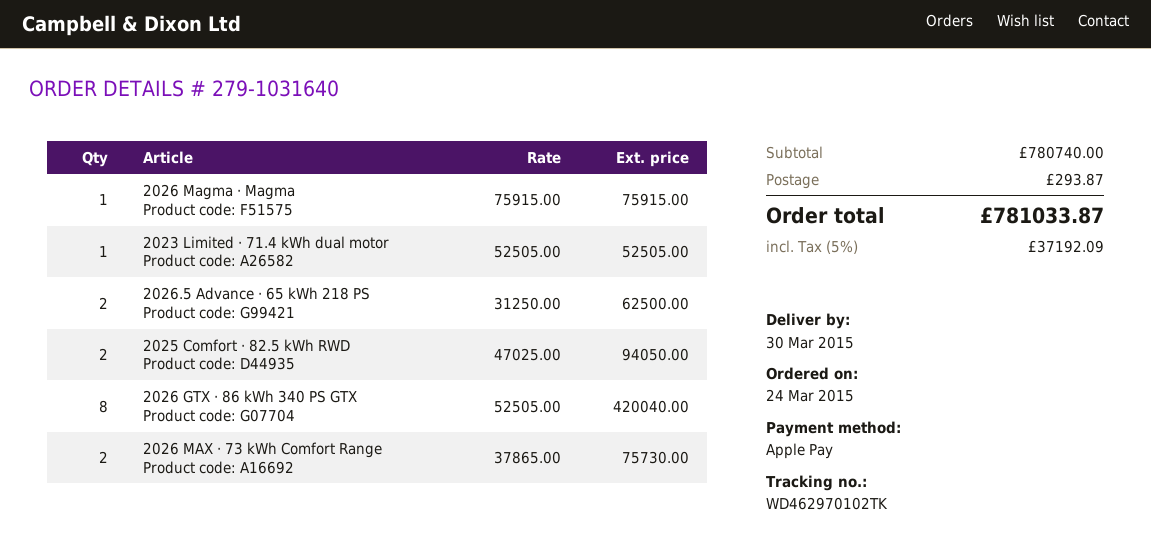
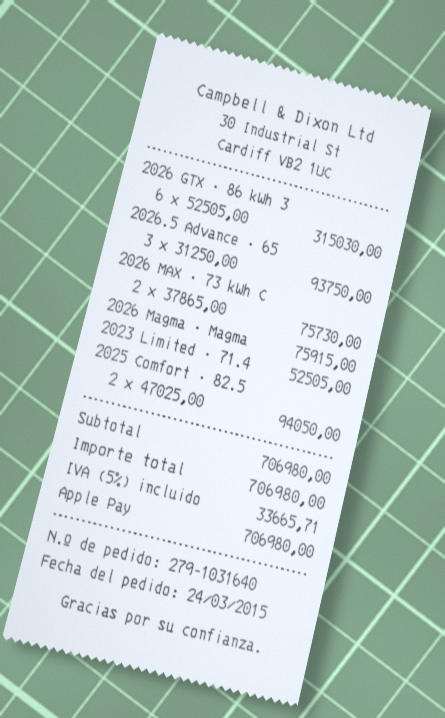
2026.5 Advance · 65 kWh 218 PS: 2 x 31250.00 = 62500.00 -> 3 x 31250.00 = 93750.00
2026 GTX · 86 kWh 340 PS GTX: 8 x 52505.00 = 420040.00 -> 6 x 52505.00 = 315030.00
subtotal: 780740.00 -> 706980.00
shipping: 293.87 -> none
tax: 5% = 37192.09 -> 5% = 33665.71
total: 781033.87 -> 706980.00

